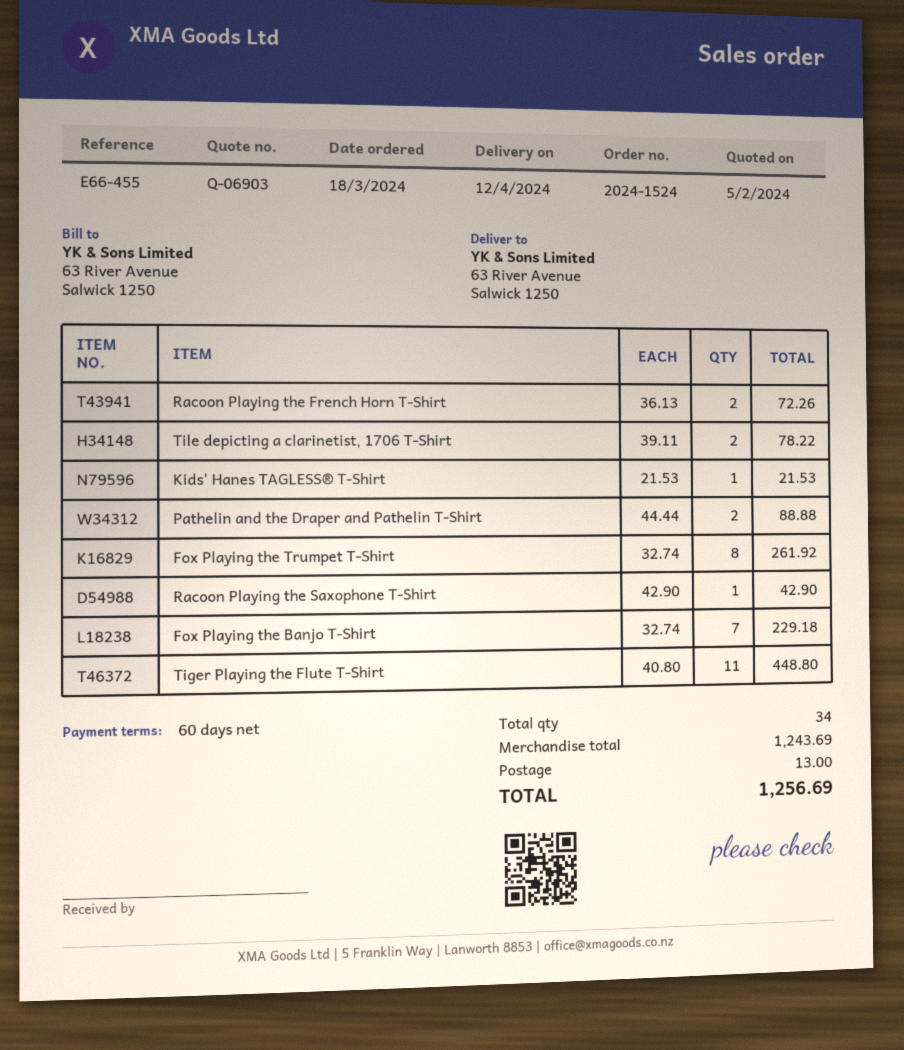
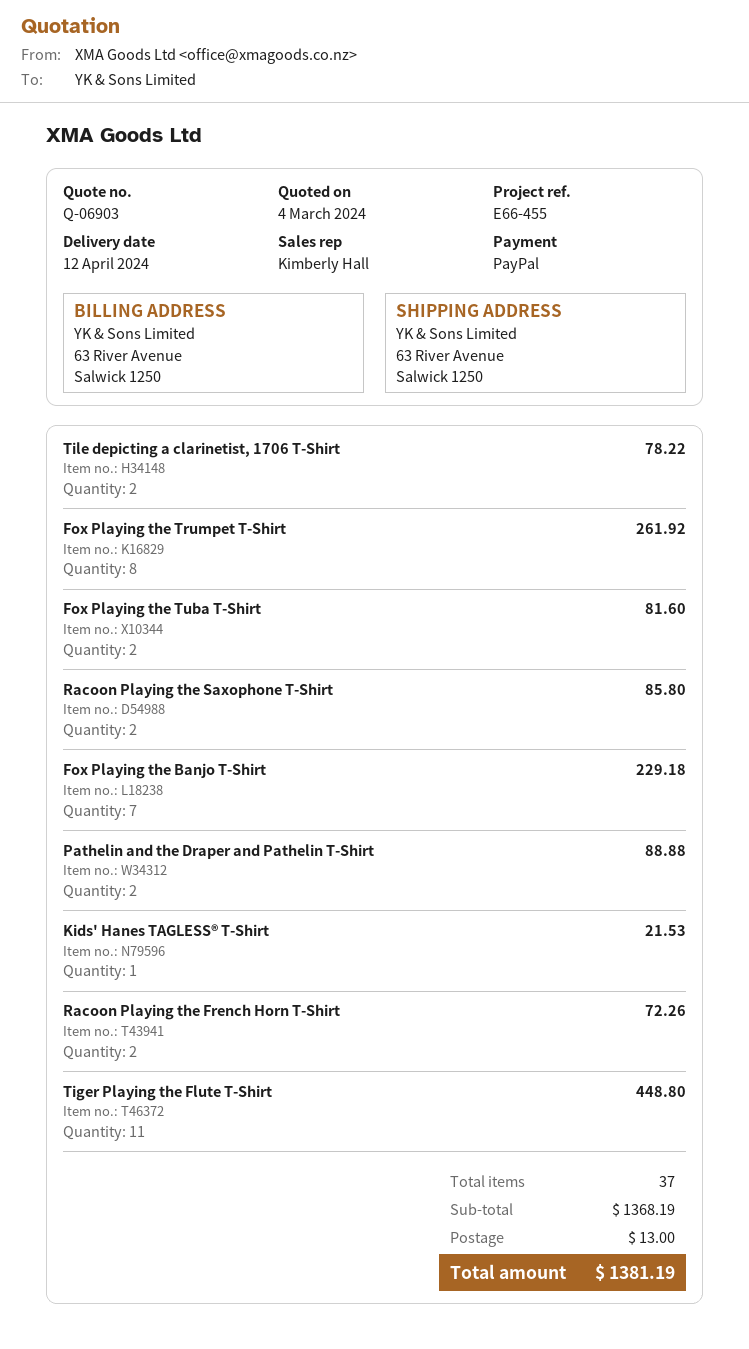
quote date: 2024-02-05 -> 2024-03-04
Racoon Playing the Saxophone T-Shirt: 1 for 42.90 -> 2 for 85.80
Fox Playing the Tuba T-Shirt: none -> 2 for 81.60
total quantity: 34 -> 37
subtotal: 1243.69 -> 1368.19
total: 1256.69 -> 1381.19

